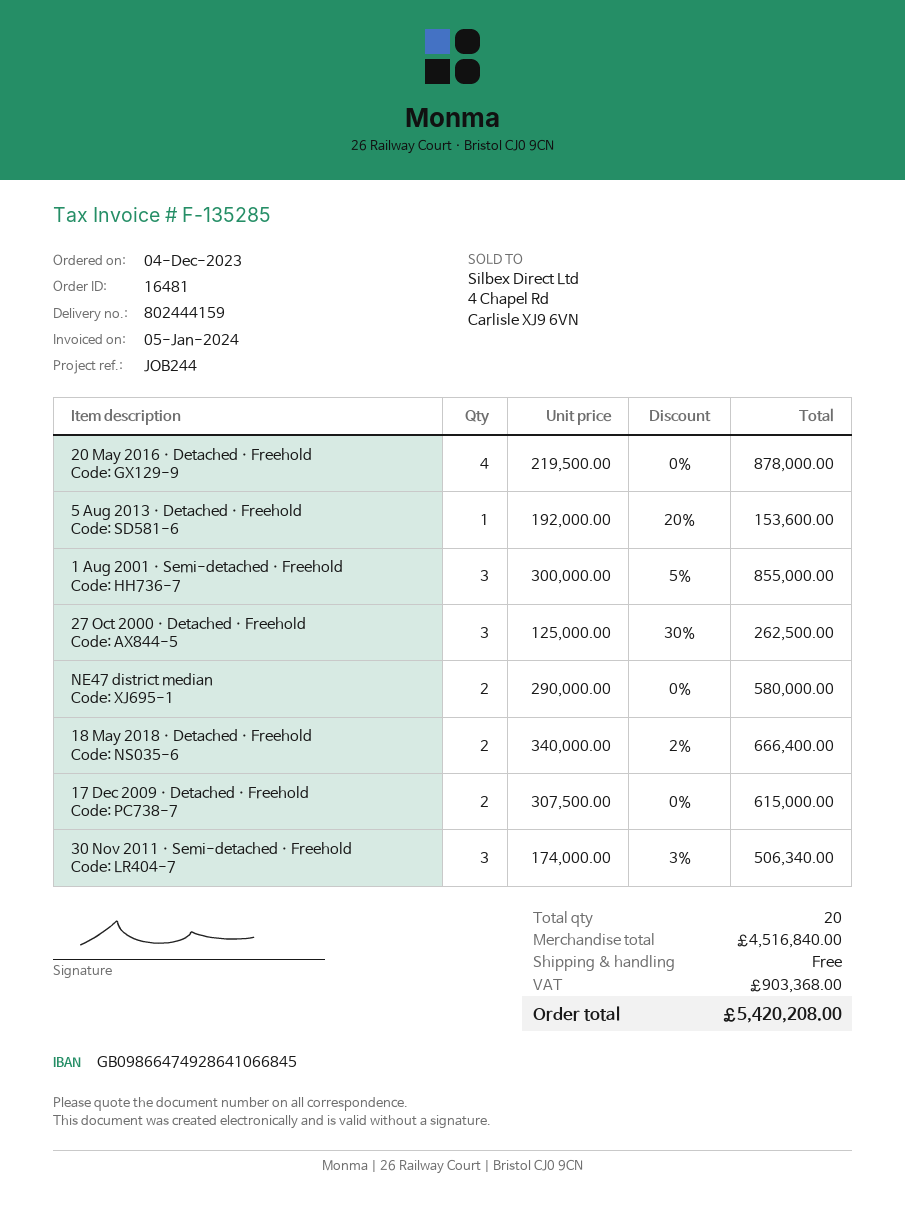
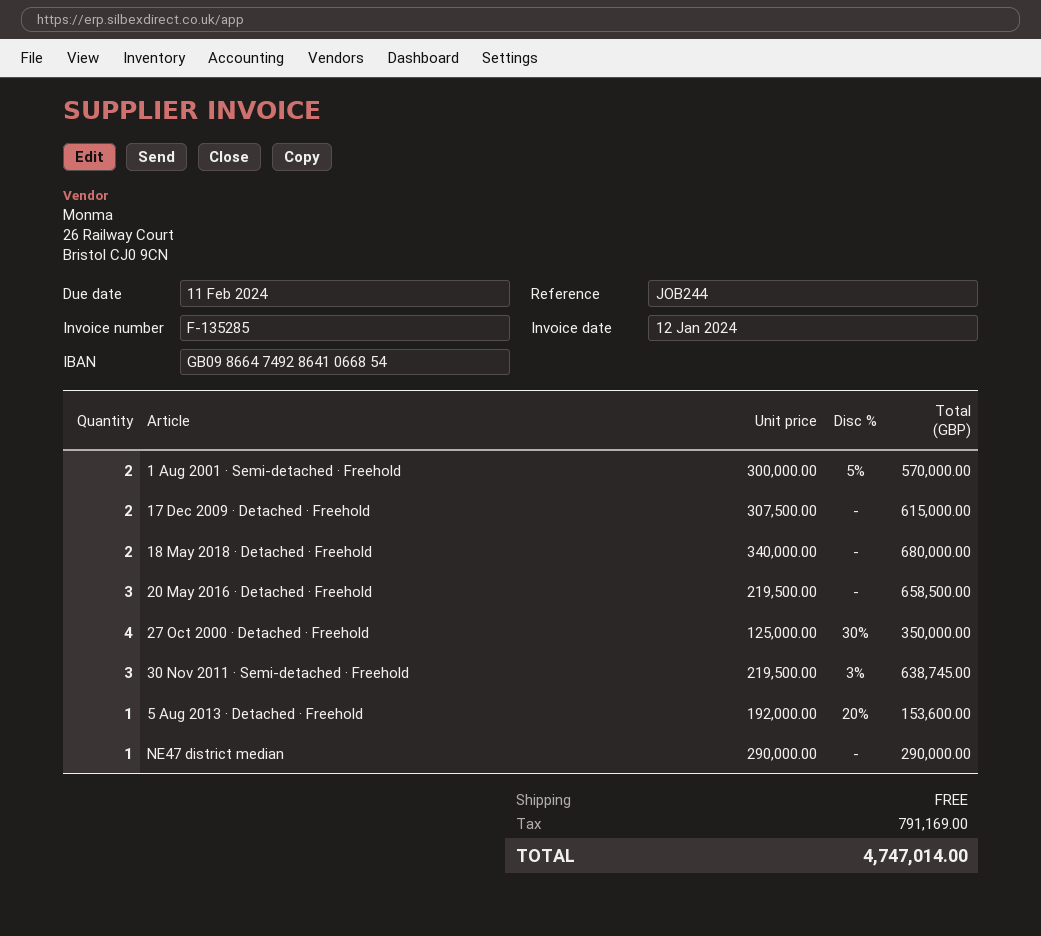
invoice date: 2024-01-05 -> 2024-01-12
bank account: GB09866474928641066845 -> GB09866474928641066854
20 May 2016 · Detached · Freehold: 4 x 219500.00 = 878000.00 -> 3 x 219500.00 = 658500.00
1 Aug 2001 · Semi-detached · Freehold: 3 x 300000.00 - 5% = 855000.00 -> 2 x 300000.00 - 5% = 570000.00
27 Oct 2000 · Detached · Freehold: 3 x 125000.00 - 30% = 262500.00 -> 4 x 125000.00 - 30% = 350000.00
NE47 district median: 2 x 290000.00 = 580000.00 -> 1 x 290000.00 = 290000.00
18 May 2018 · Detached · Freehold: 2 x 340000.00 - 2% = 666400.00 -> 2 x 340000.00 = 680000.00
30 Nov 2011 · Semi-detached · Freehold: 3 x 174000.00 - 3% = 506340.00 -> 3 x 219500.00 - 3% = 638745.00
tax: 903368.00 -> 791169.00
total: 5420208.00 -> 4747014.00

